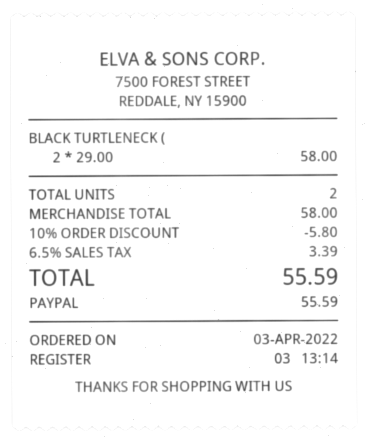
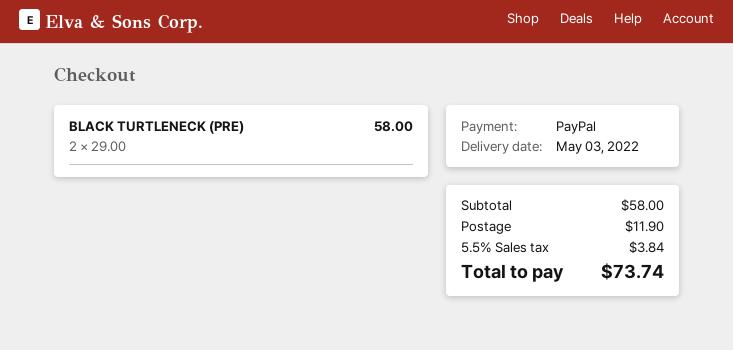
discount: 10% = 5.80 -> none
shipping: none -> 11.90
tax: 6.5% = 3.39 -> 5.5% = 3.84
total: 55.59 -> 73.74

